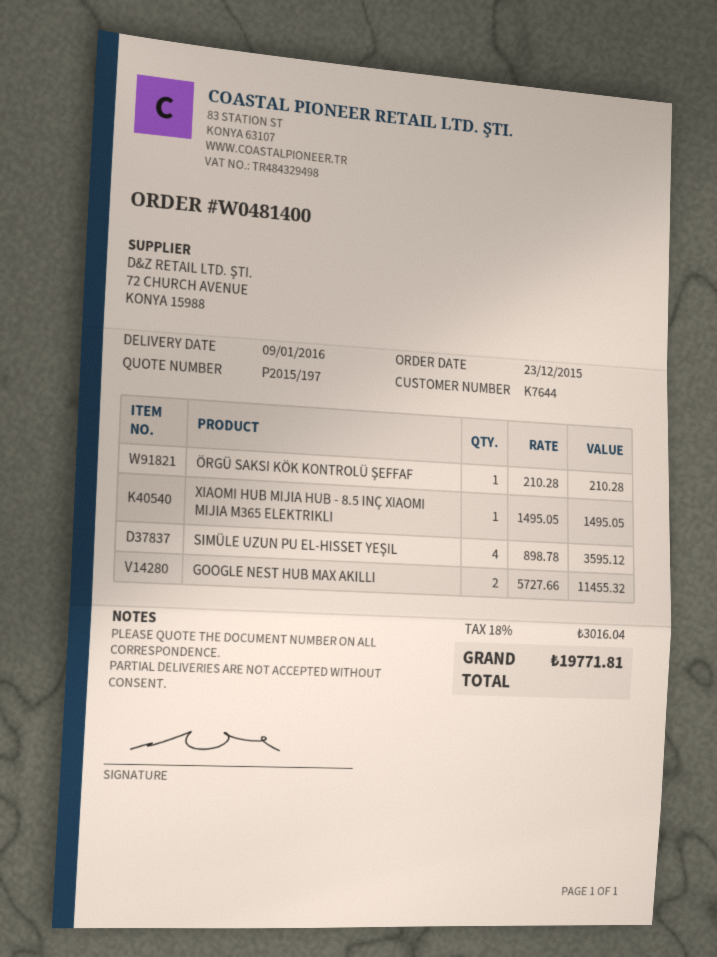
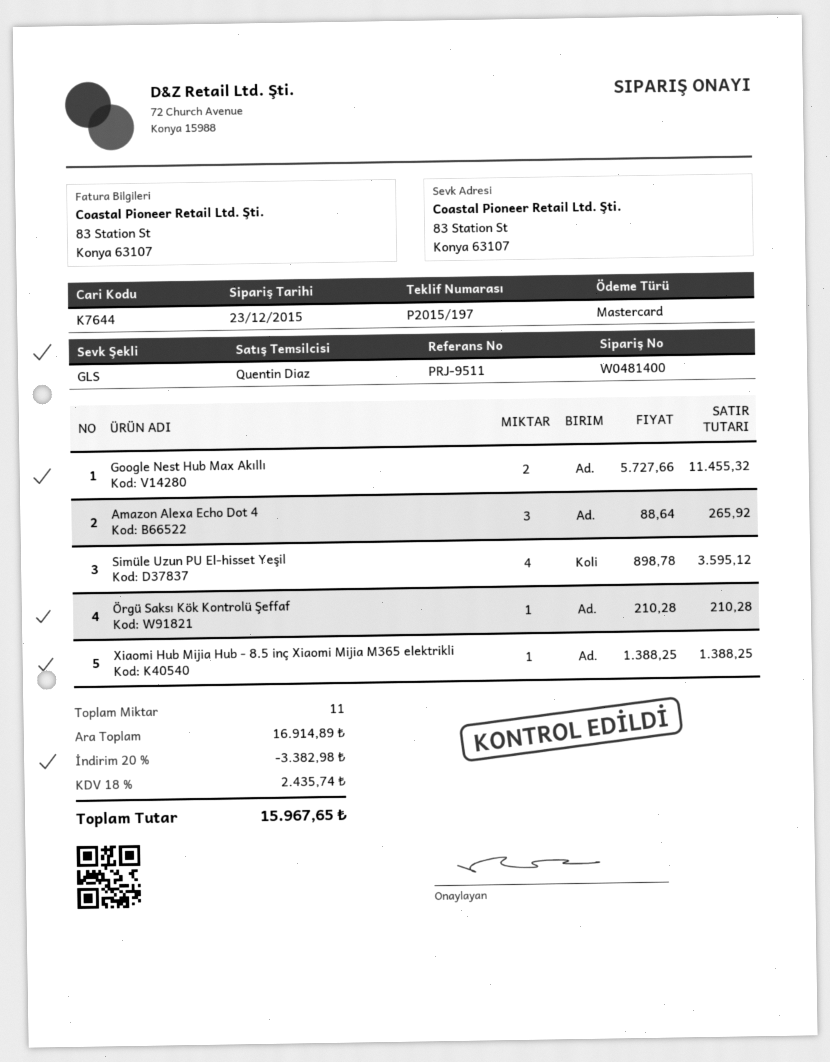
XIAOMI HUB MIJIA HUB - 8.5 INÇ XIAOMI MIJIA M365 ELEKTRIKLI: 1 x 1495.05 = 1495.05 -> 1 x 1388.25 = 1388.25
Amazon Alexa Echo Dot 4: none -> 3 x 88.64 = 265.92
discount: none -> 20% = 3382.98
tax: 18% = 3016.04 -> 18% = 2435.74
total: 19771.81 -> 15967.65

